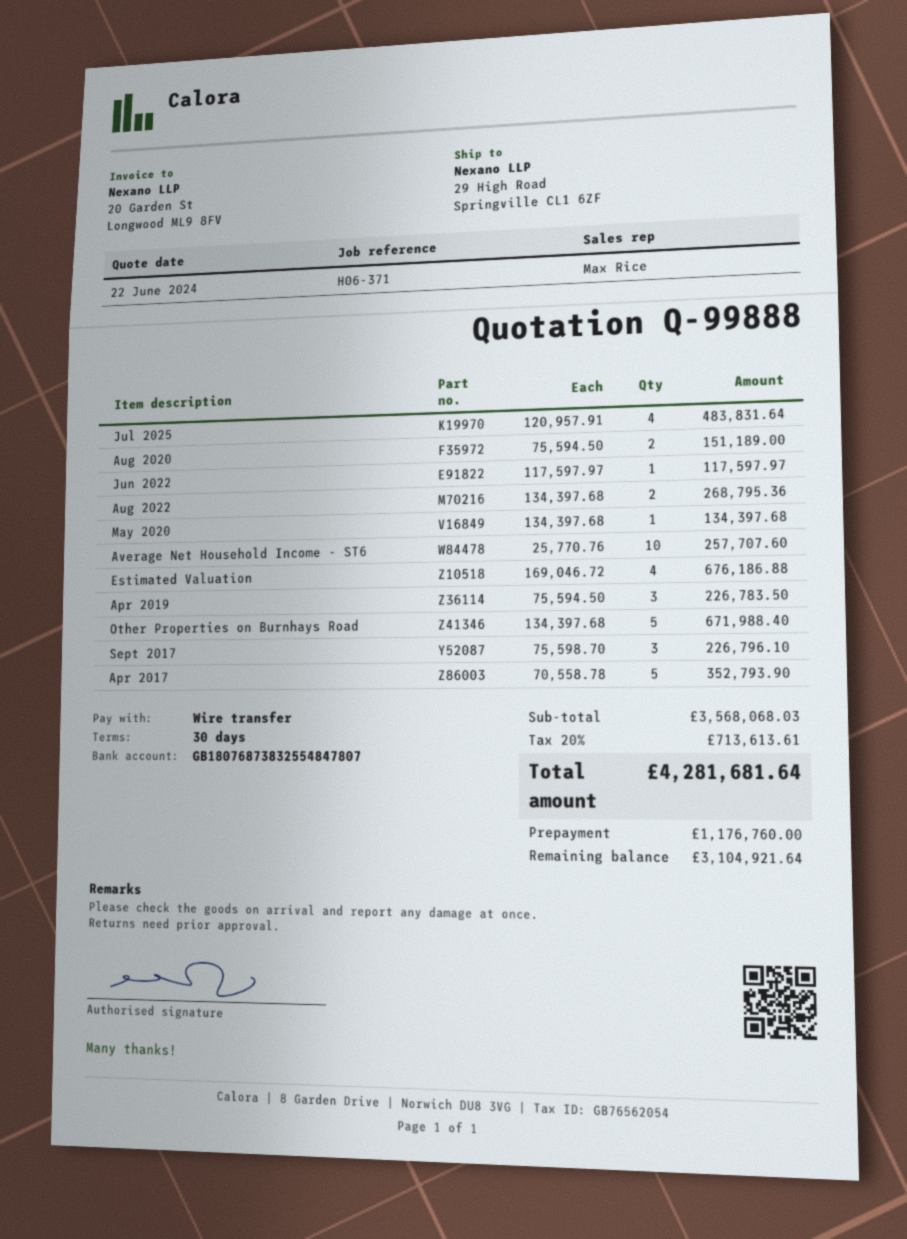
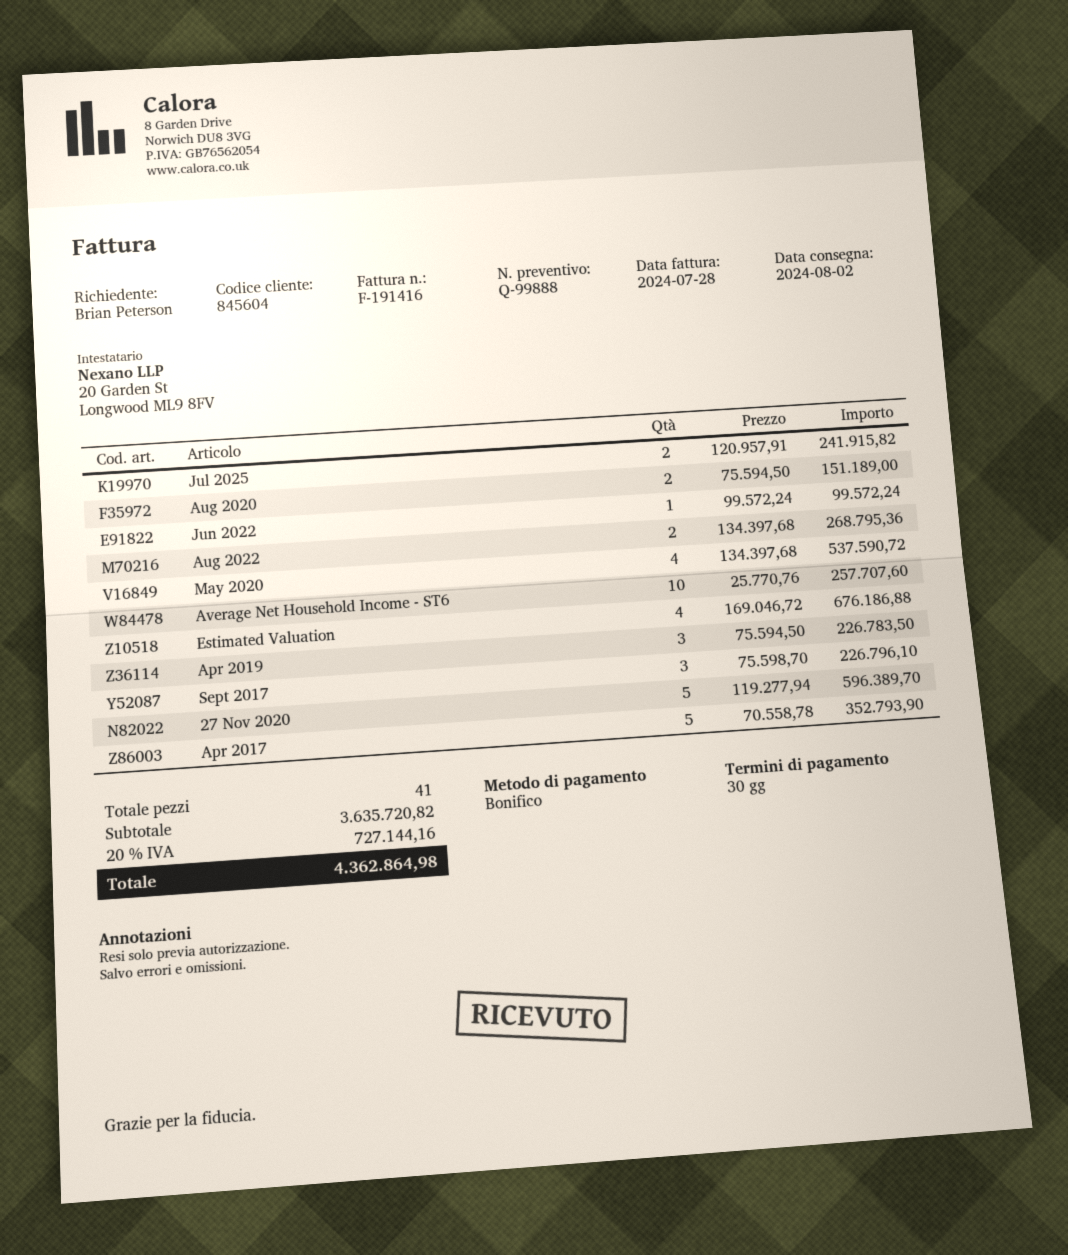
Jul 2025: 4 x 120957.91 = 483831.64 -> 2 x 120957.91 = 241915.82
Jun 2022: 1 x 117597.97 = 117597.97 -> 1 x 99572.24 = 99572.24
May 2020: 1 x 134397.68 = 134397.68 -> 4 x 134397.68 = 537590.72
Other Properties on Burnhays Road: 5 x 134397.68 = 671988.40 -> none
27 Nov 2020: none -> 5 x 119277.94 = 596389.70
subtotal: 3568068.03 -> 3635720.82
tax: 20% = 713613.61 -> 20% = 727144.16
total: 4281681.64 -> 4362864.98

